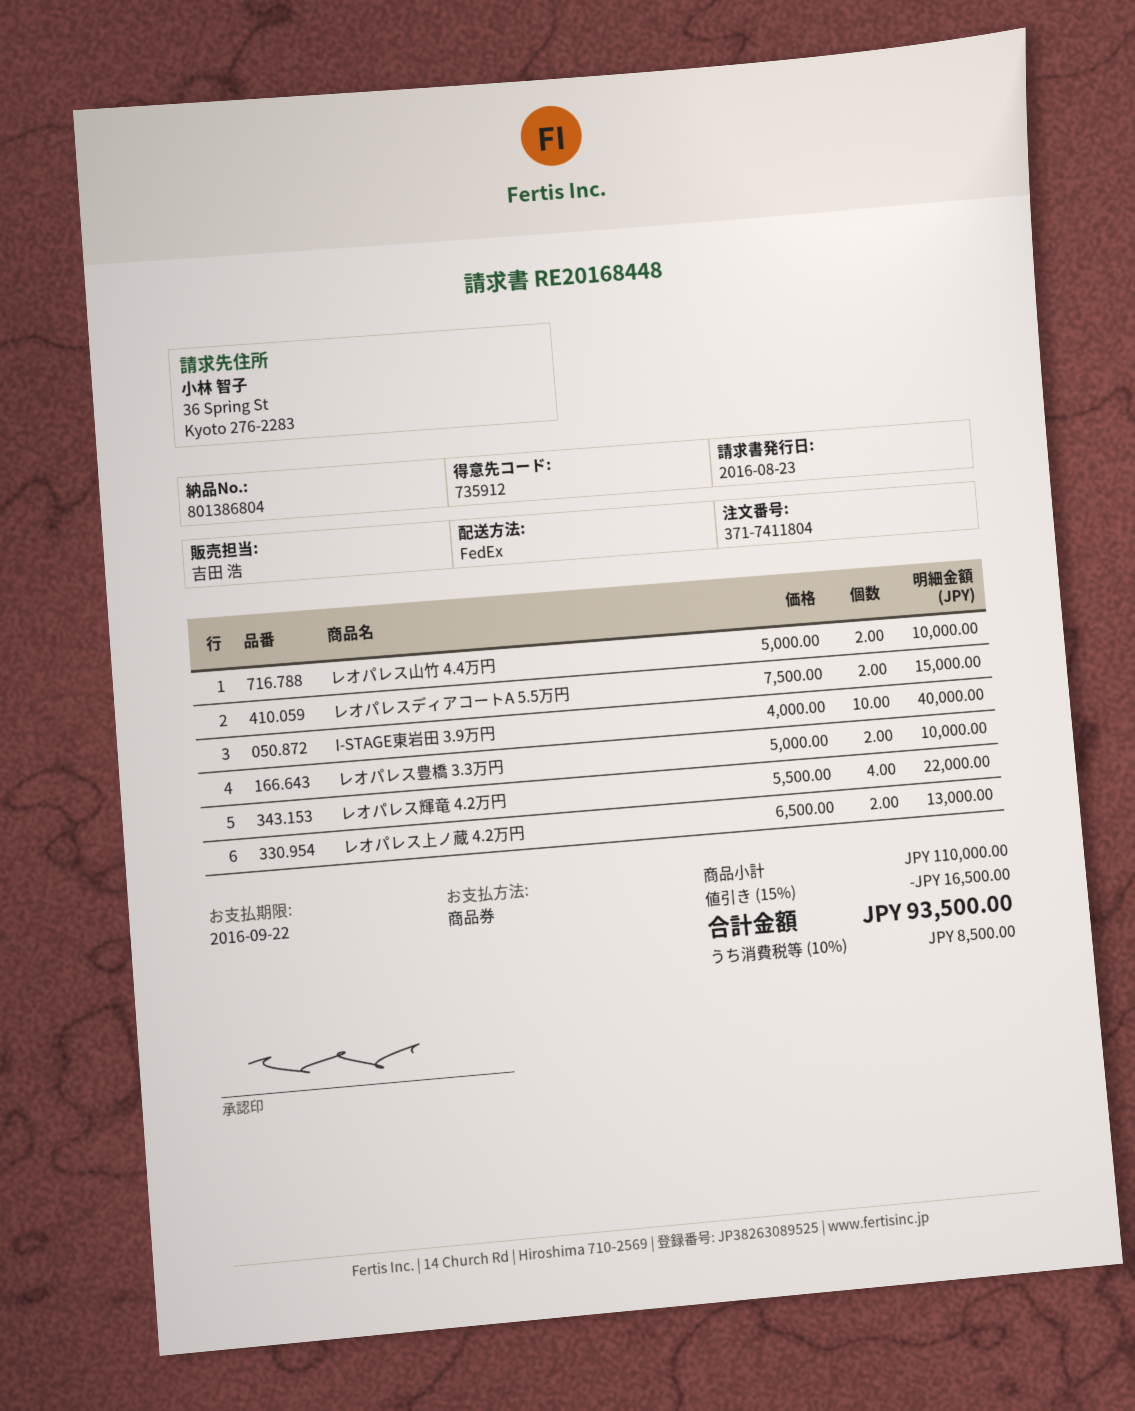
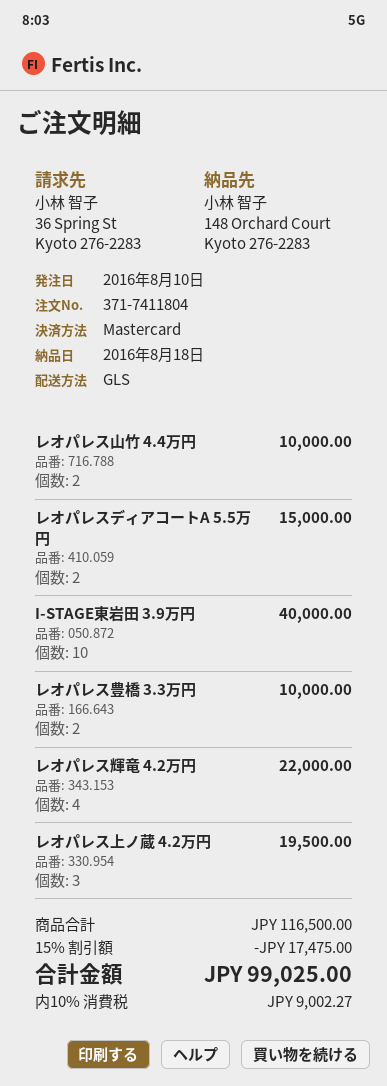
payment method: gift card -> Mastercard
shipping method: FedEx -> GLS
レオパレス上ノ蔵 4.2万円: 2 for 13000.00 -> 3 for 19500.00
subtotal: 110000.00 -> 116500.00
discount: 15% = 16500.00 -> 15% = 17475.00
tax: 10% = 8500.00 -> 10% = 9002.27
total: 93500.00 -> 99025.00

